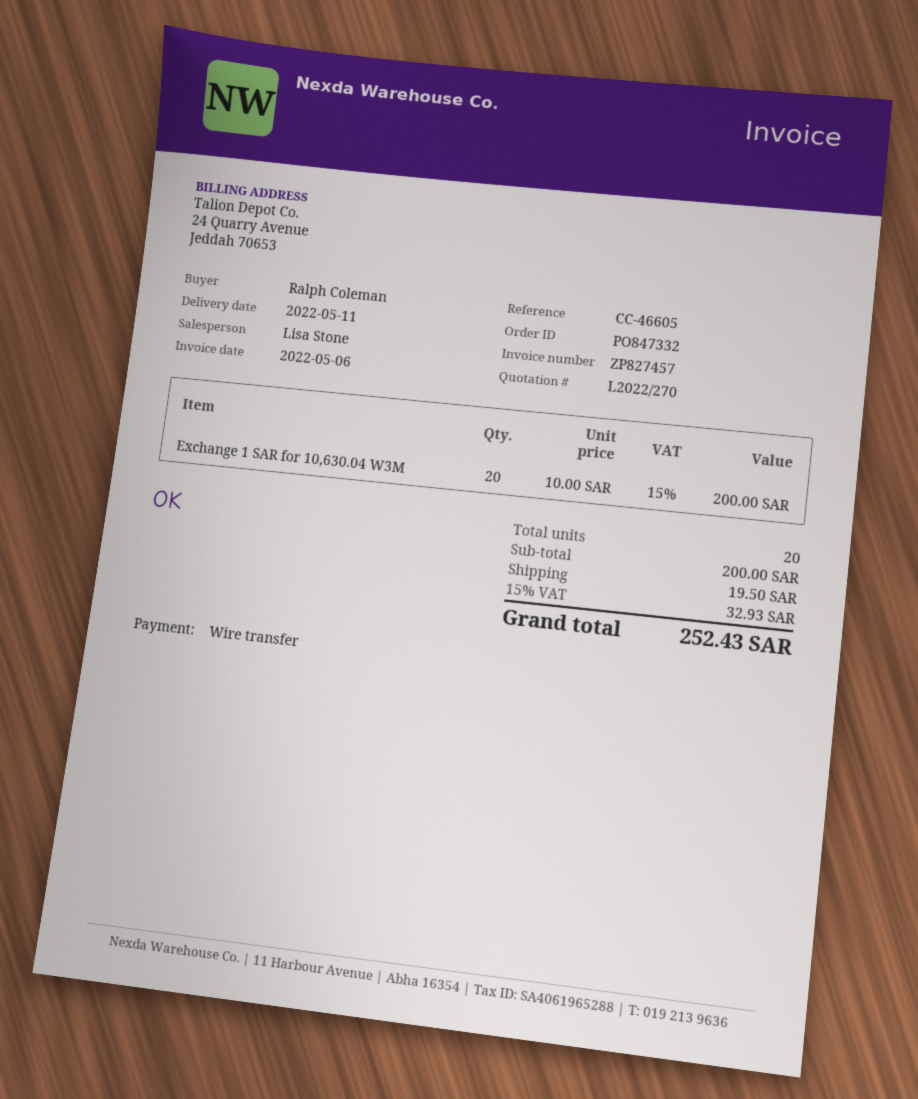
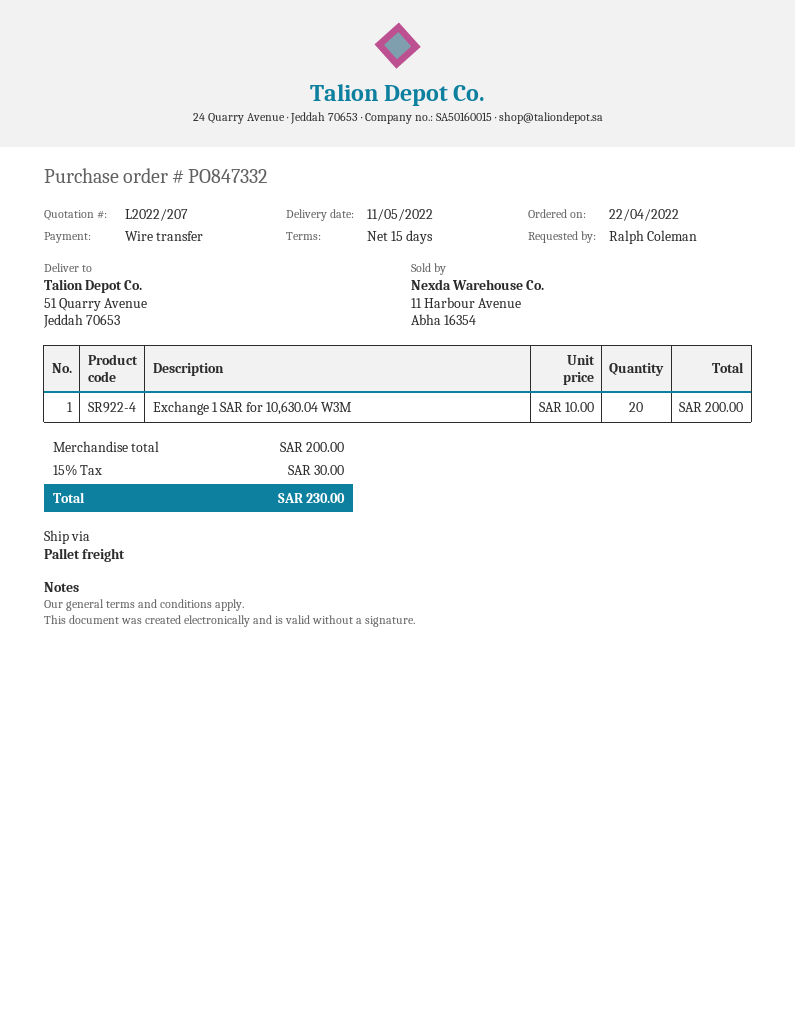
quote number: L2022/270 -> L2022/207
shipping: 19.50 -> none
tax: 15% = 32.93 -> 15% = 30.00
total: 252.43 -> 230.00

